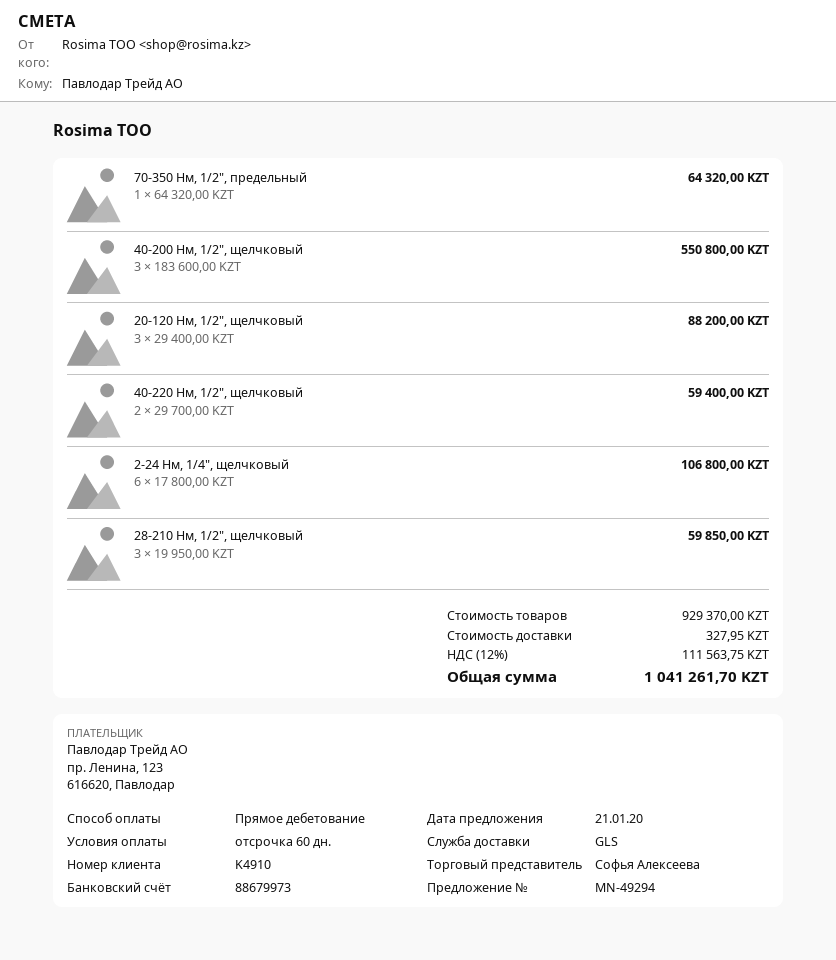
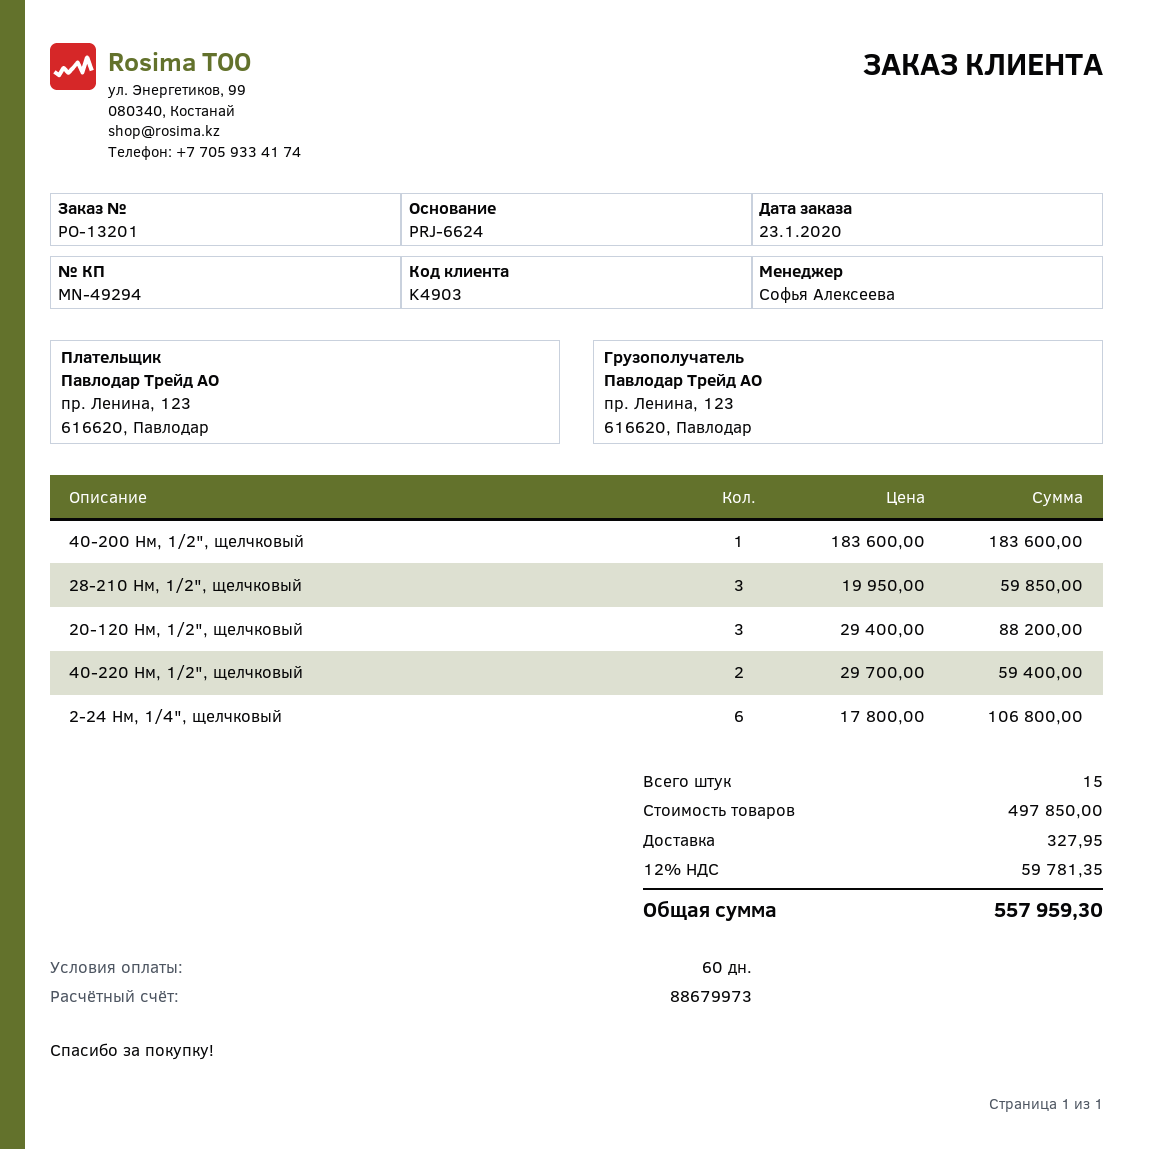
customer number: K4910 -> K4903
70-350 Нм, 1/2", предельный: 1 x 64320.00 = 64320.00 -> none
40-200 Нм, 1/2", щелчковый: 3 x 183600.00 = 550800.00 -> 1 x 183600.00 = 183600.00
subtotal: 929370.00 -> 497850.00
tax: 12% = 111563.75 -> 12% = 59781.35
total: 1041261.70 -> 557959.30

